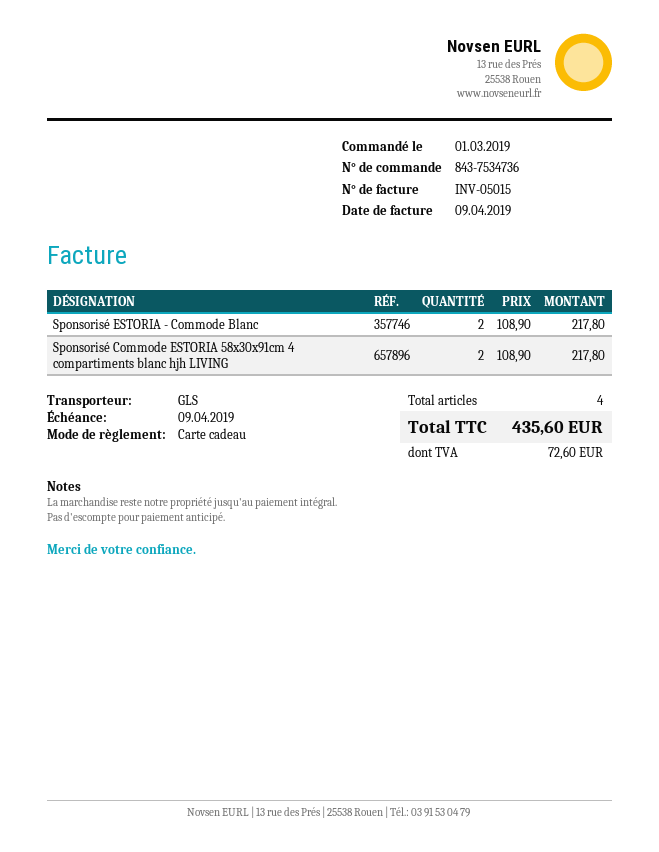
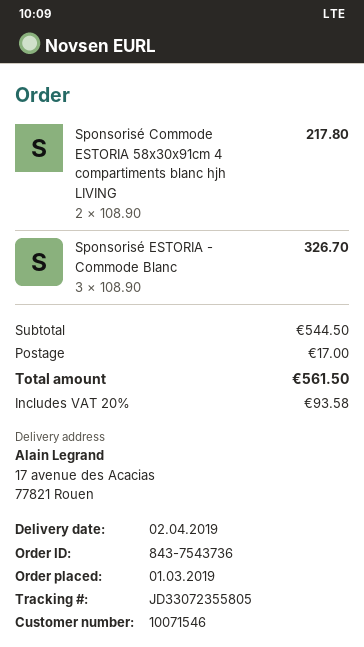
order number: 843-7534736 -> 843-7543736
Sponsorisé ESTORIA - Commode Blanc: 2 x 108.90 = 217.80 -> 3 x 108.90 = 326.70
shipping: none -> 17.00
tax: 72.60 -> 93.58
total: 435.60 -> 561.50

